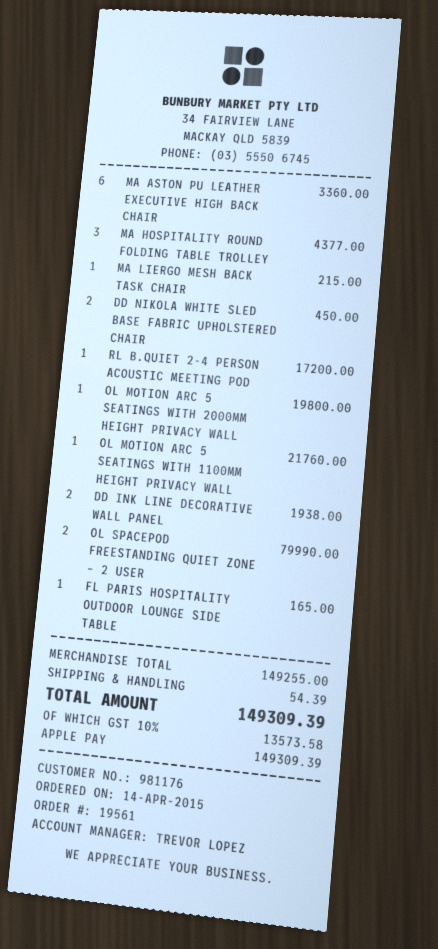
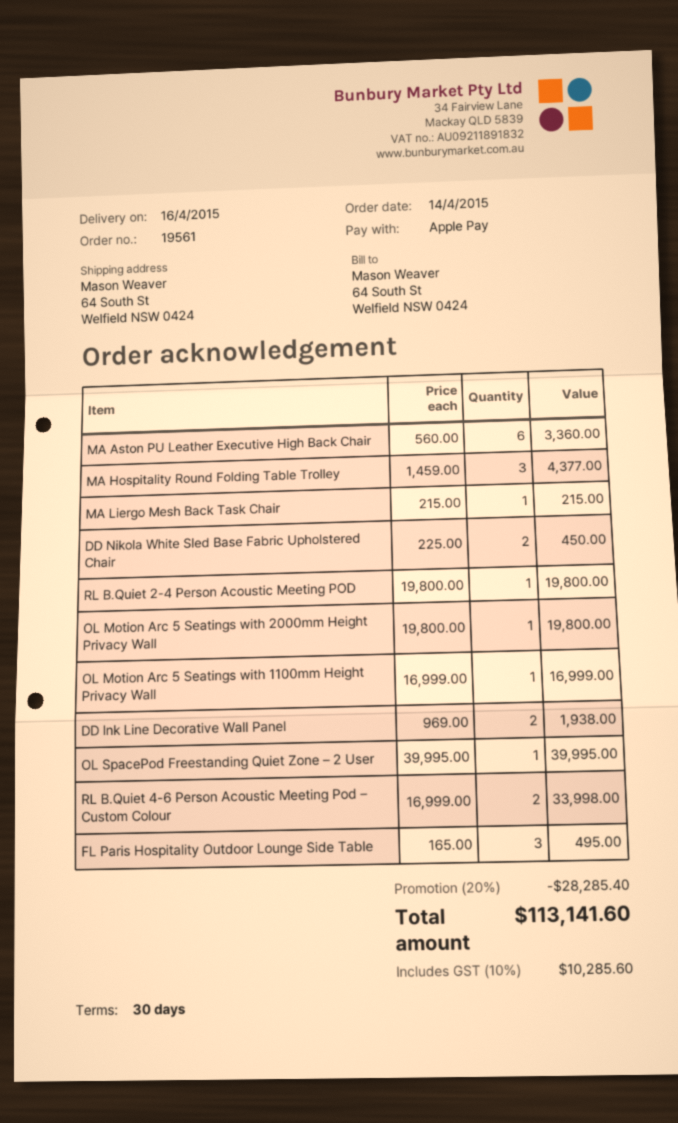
RL B.QUIET 2-4 PERSON ACOUSTIC MEETING POD: 1 for 17200.00 -> 1 for 19800.00
OL MOTION ARC 5 SEATINGS WITH 1100MM HEIGHT PRIVACY WALL: 1 for 21760.00 -> 1 for 16999.00
OL SPACEPOD FREESTANDING QUIET ZONE – 2 USER: 2 for 79990.00 -> 1 for 39995.00
FL PARIS HOSPITALITY OUTDOOR LOUNGE SIDE TABLE: 1 for 165.00 -> 3 for 495.00
RL B.Quiet 4-6 Person Acoustic Meeting Pod – Custom Colour: none -> 2 for 33998.00
discount: none -> 20% = 28285.40
shipping: 54.39 -> none
tax: 10% = 13573.58 -> 10% = 10285.60
total: 149309.39 -> 113141.60

